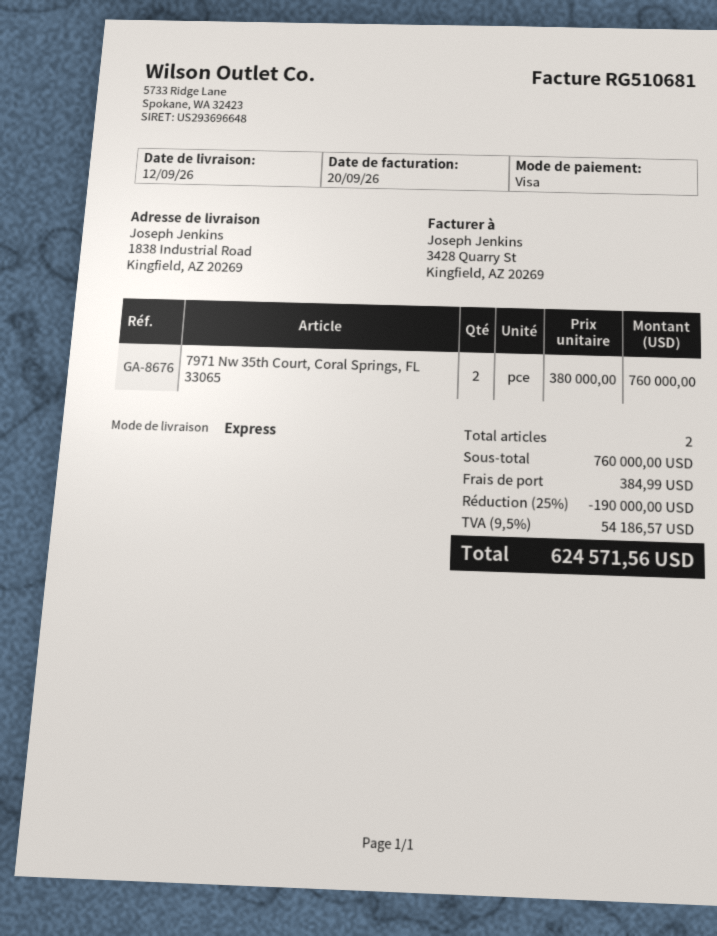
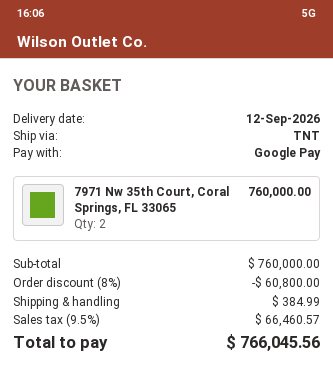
payment method: Visa -> Google Pay
shipping method: express -> TNT
discount: 25% = 190000.00 -> 8% = 60800.00
tax: 9.5% = 54186.57 -> 9.5% = 66460.57
total: 624571.56 -> 766045.56

